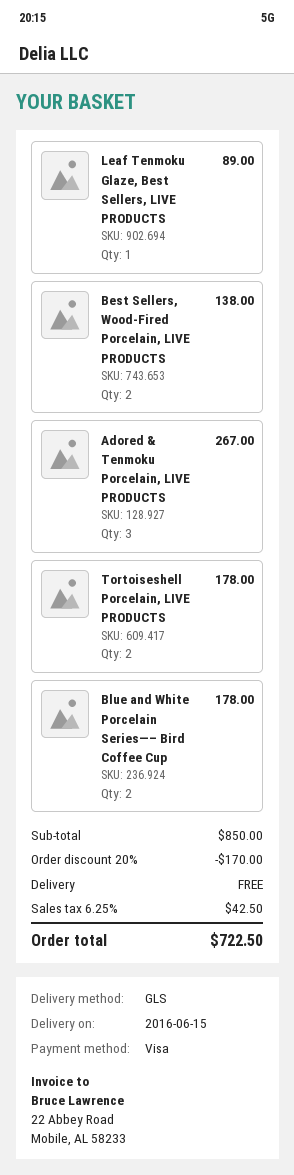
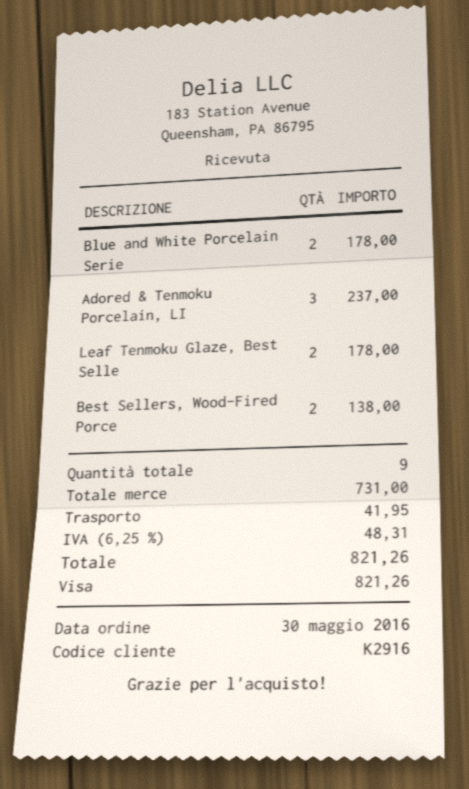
Leaf Tenmoku Glaze, Best Sellers, LIVE PRODUCTS: 1 for 89.00 -> 2 for 178.00
Adored & Tenmoku Porcelain, LIVE PRODUCTS: 3 for 267.00 -> 3 for 237.00
Tortoiseshell Porcelain, LIVE PRODUCTS: 2 for 178.00 -> none
subtotal: 850.00 -> 731.00
discount: 20% = 170.00 -> none
shipping: 0.00 -> 41.95
tax: 6.25% = 42.50 -> 6.25% = 48.31
total: 722.50 -> 821.26

